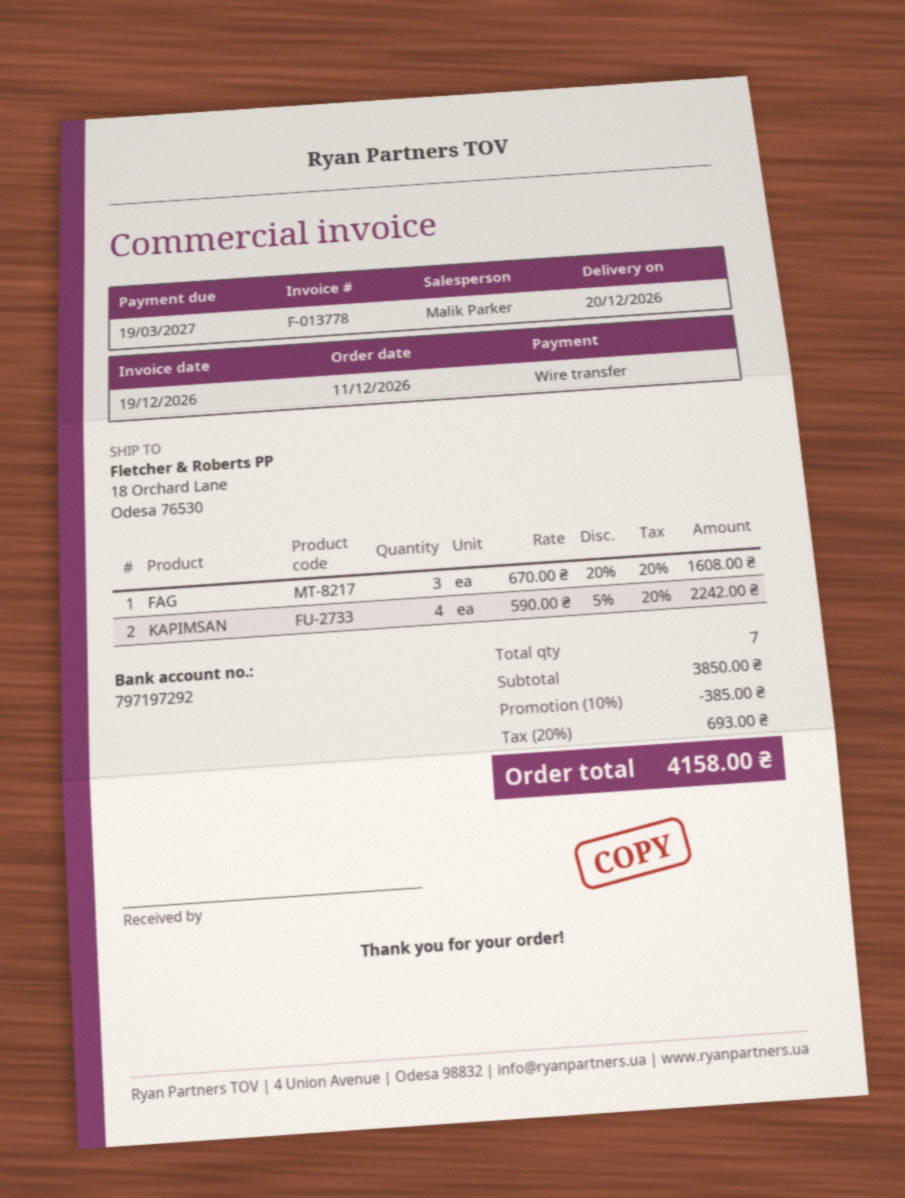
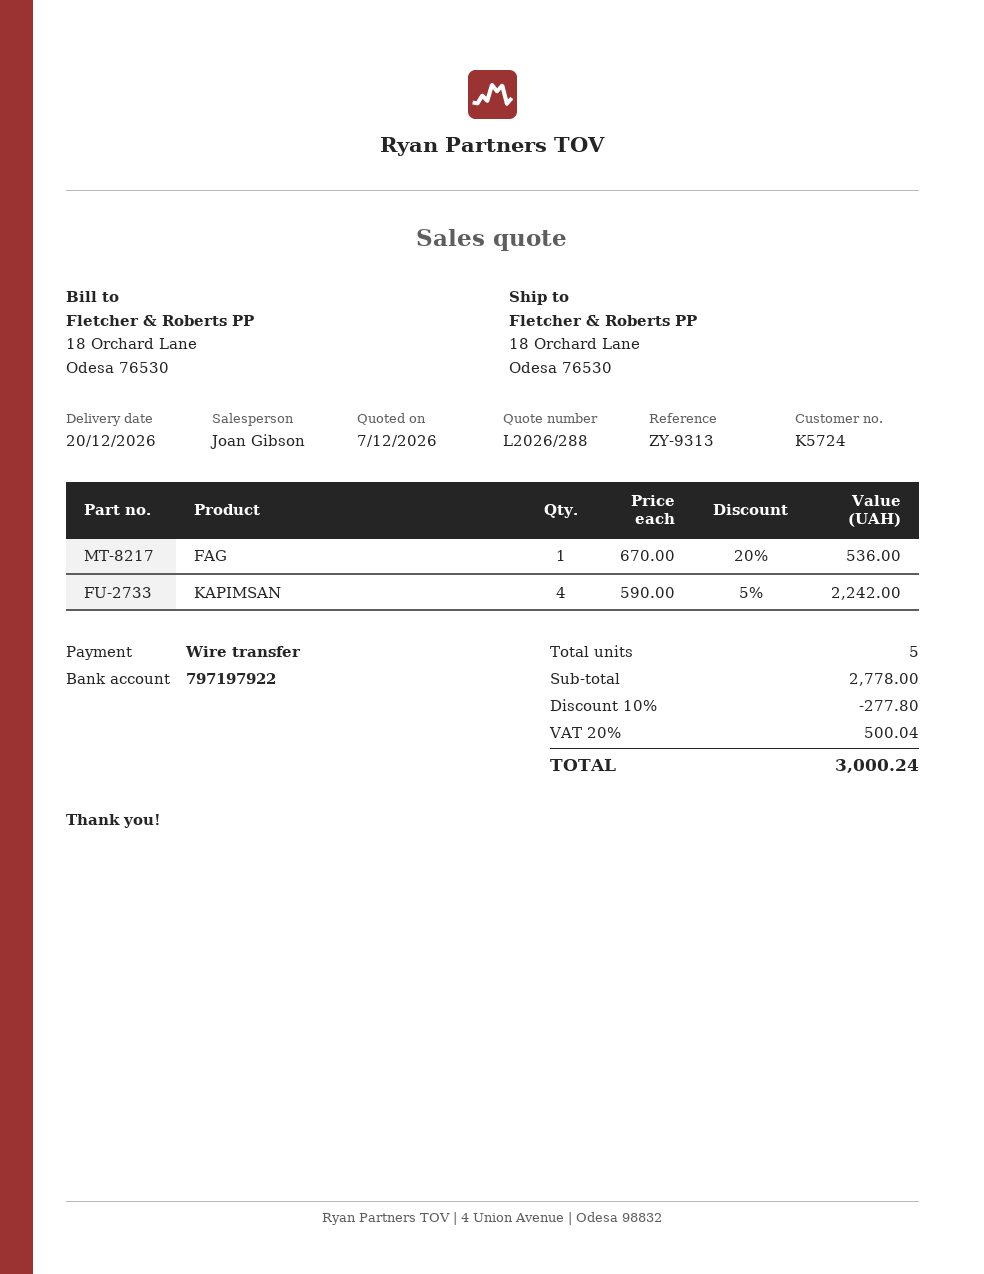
sales rep: Malik Parker -> Joan Gibson
bank account: 797197292 -> 797197922
FAG: 3 x 670.00 - 20% = 1608.00 -> 1 x 670.00 - 20% = 536.00
total quantity: 7 -> 5
subtotal: 3850.00 -> 2778.00
discount: 10% = 385.00 -> 10% = 277.80
tax: 20% = 693.00 -> 20% = 500.04
total: 4158.00 -> 3000.24

